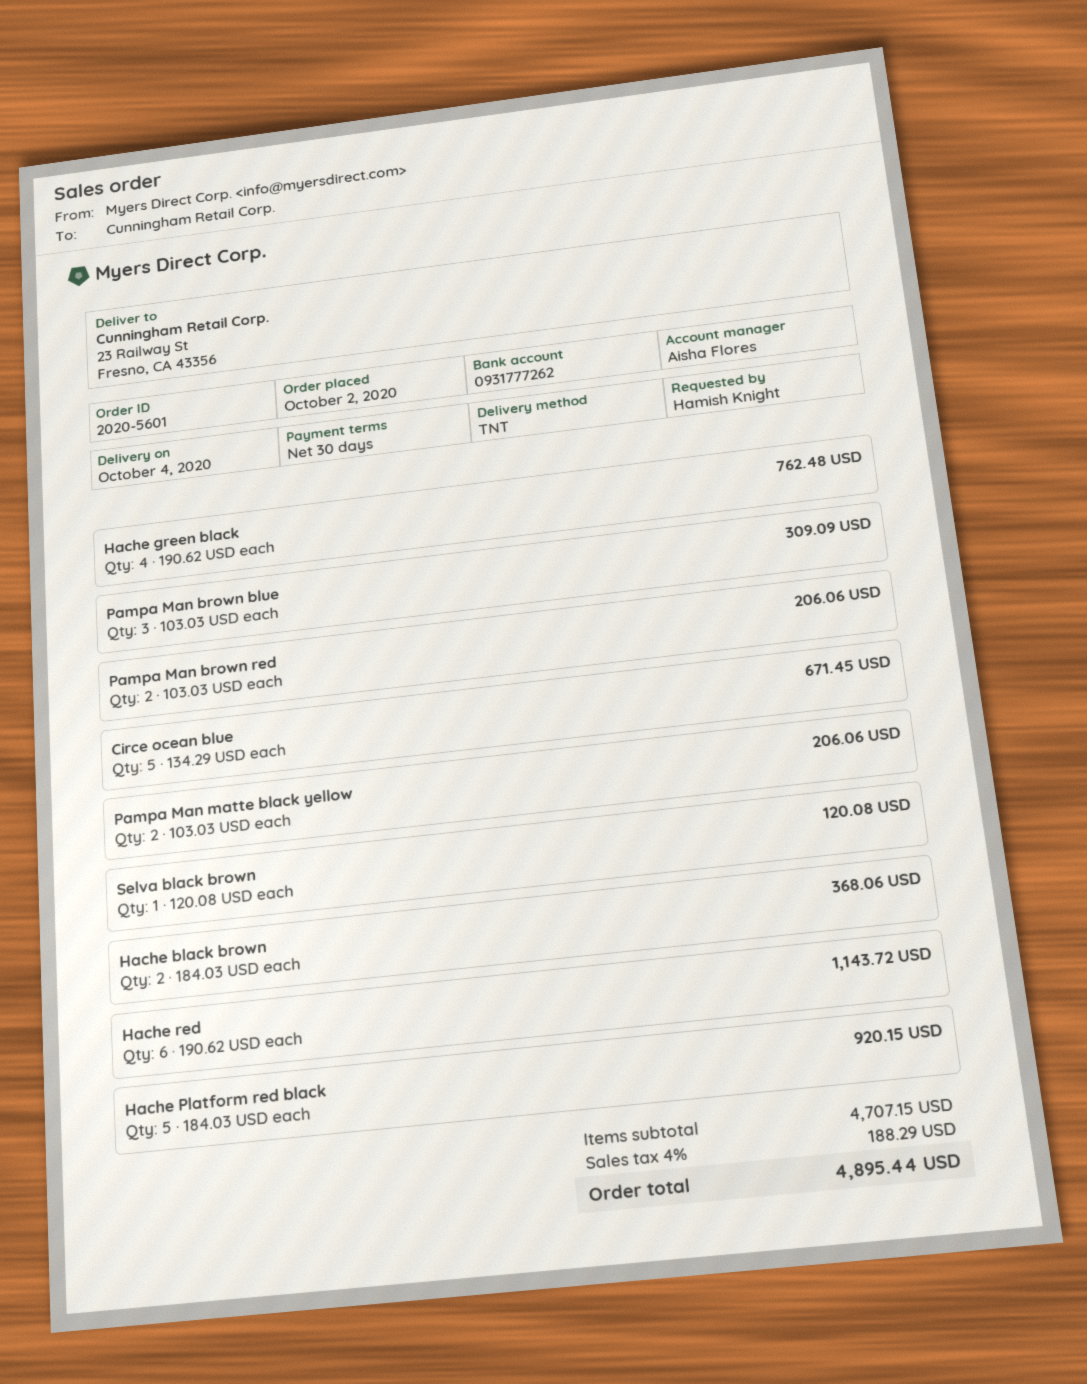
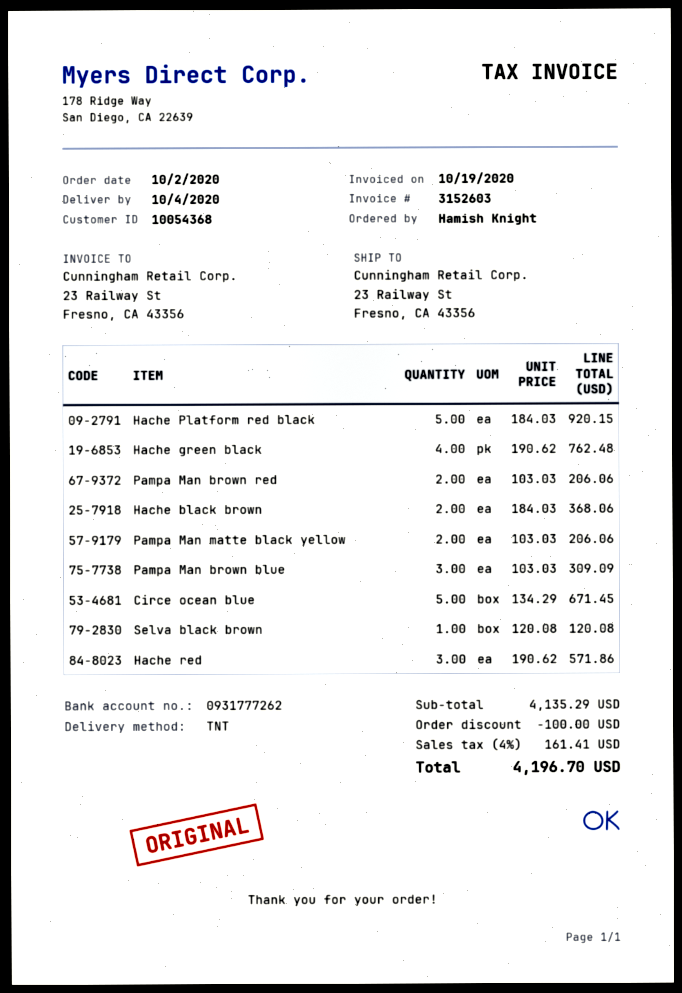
Hache red: 6 x 190.62 = 1143.72 -> 3 x 190.62 = 571.86
subtotal: 4707.15 -> 4135.29
discount: none -> 100.00
tax: 4% = 188.29 -> 4% = 161.41
total: 4895.44 -> 4196.70

